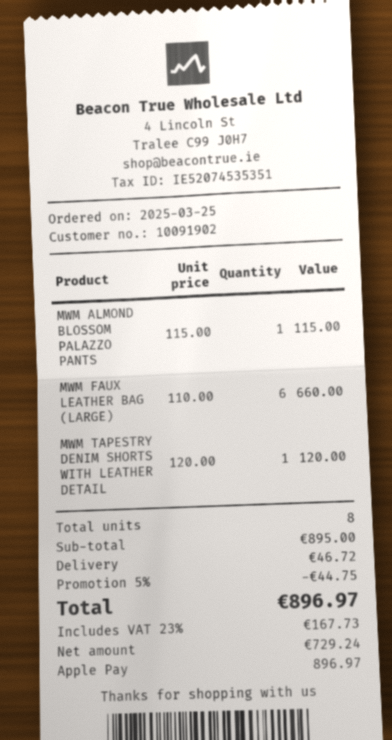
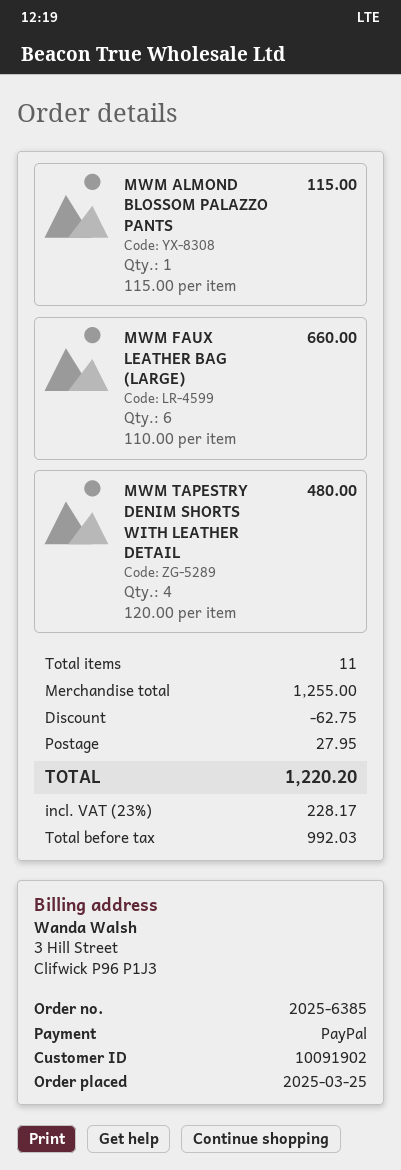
payment method: Apple Pay -> PayPal
MWM TAPESTRY DENIM SHORTS WITH LEATHER DETAIL: 1 x 120.00 = 120.00 -> 4 x 120.00 = 480.00
total quantity: 8 -> 11
subtotal: 895.00 -> 1255.00
discount: 44.75 -> 62.75
shipping: 46.72 -> 27.95
net: 729.24 -> 992.03
tax: 23% = 167.73 -> 23% = 228.17
total: 896.97 -> 1220.20

